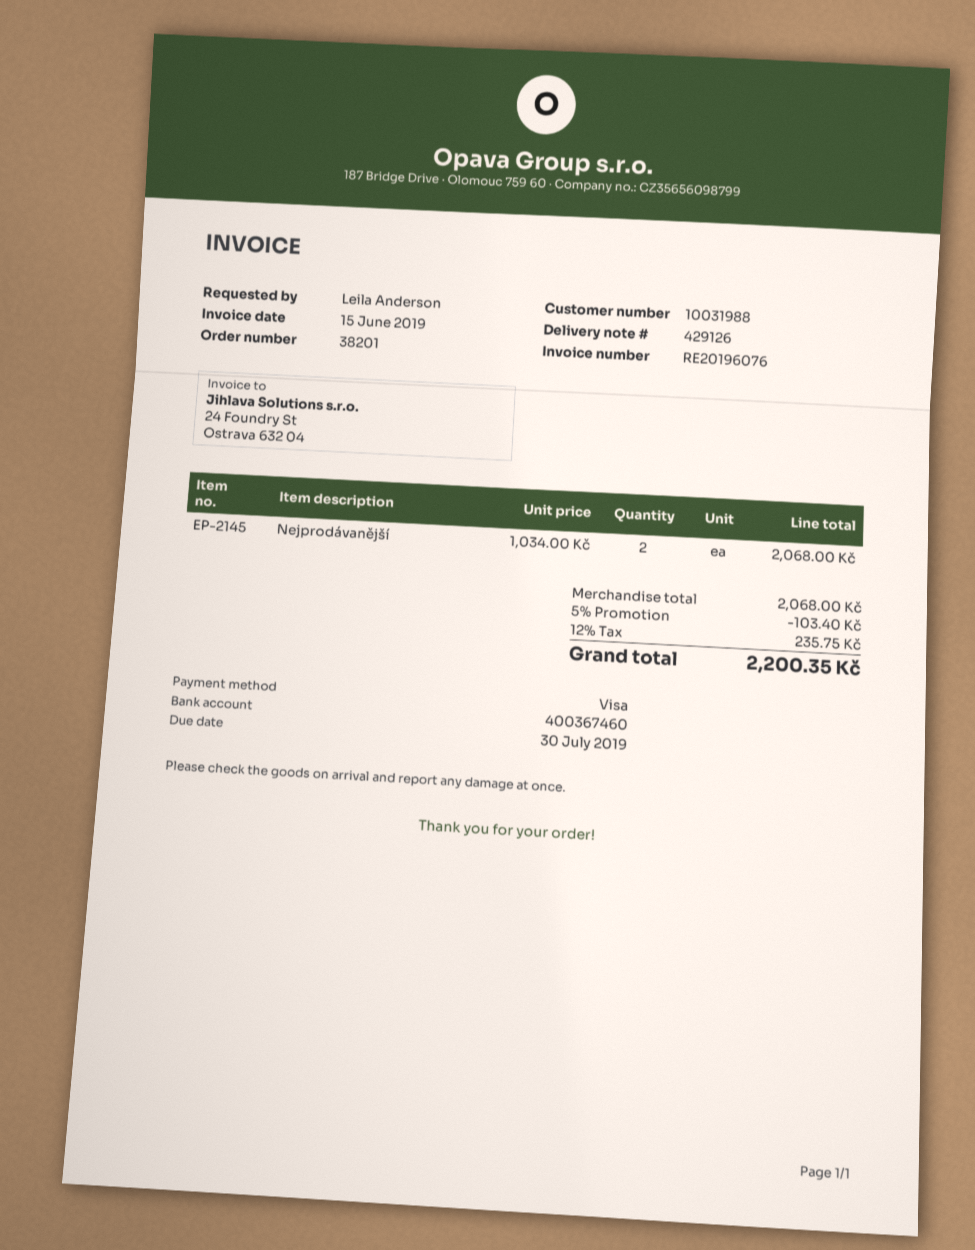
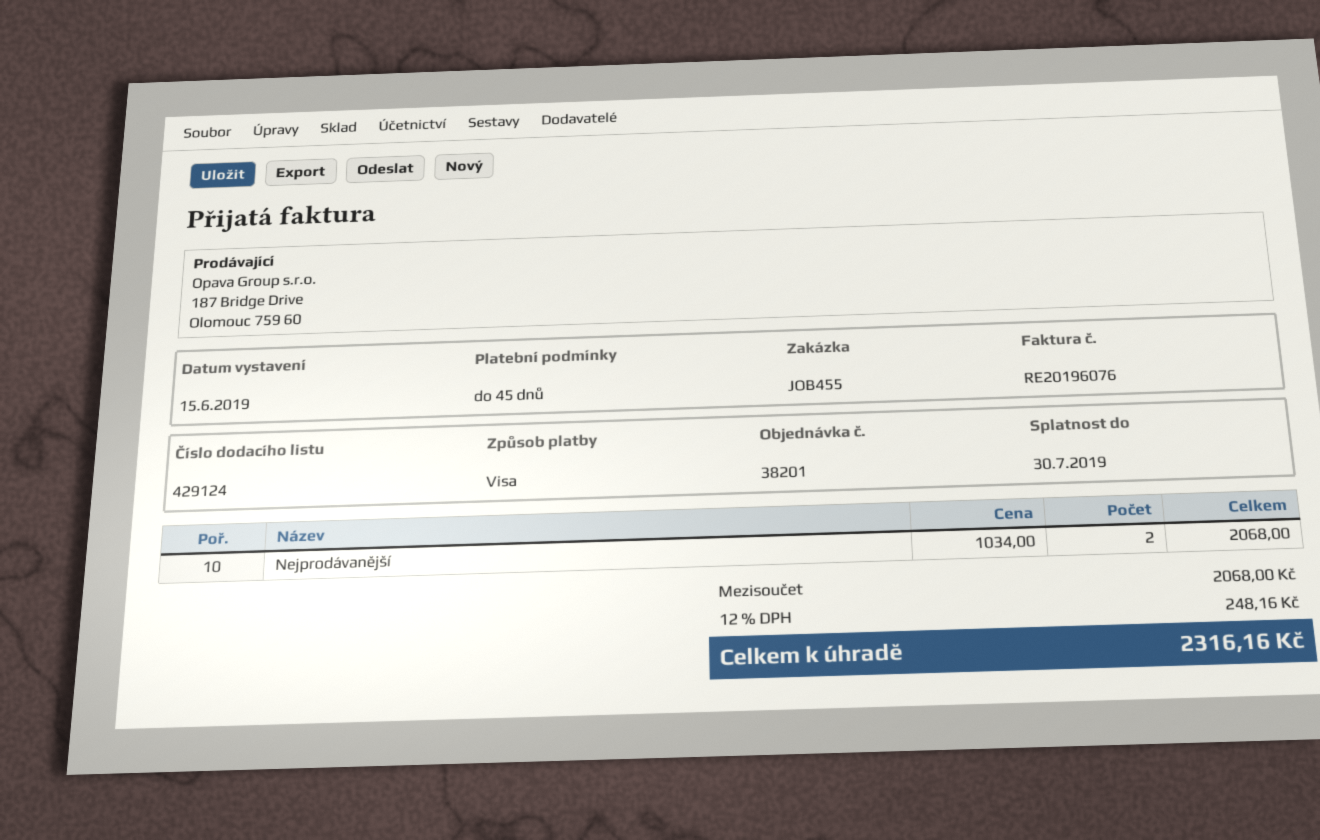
delivery note number: 429126 -> 429124
discount: 5% = 103.40 -> none
tax: 12% = 235.75 -> 12% = 248.16
total: 2200.35 -> 2316.16

